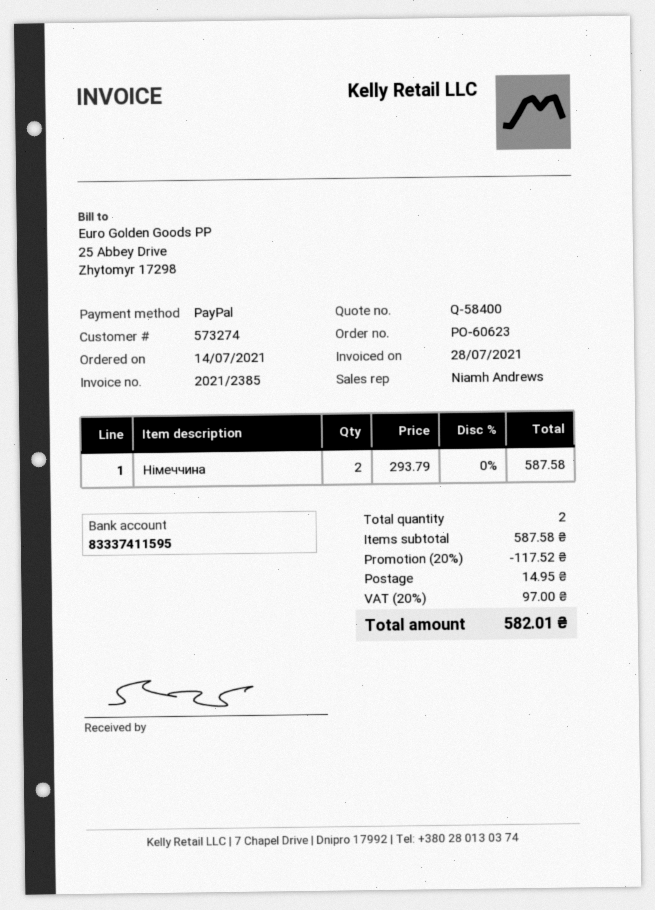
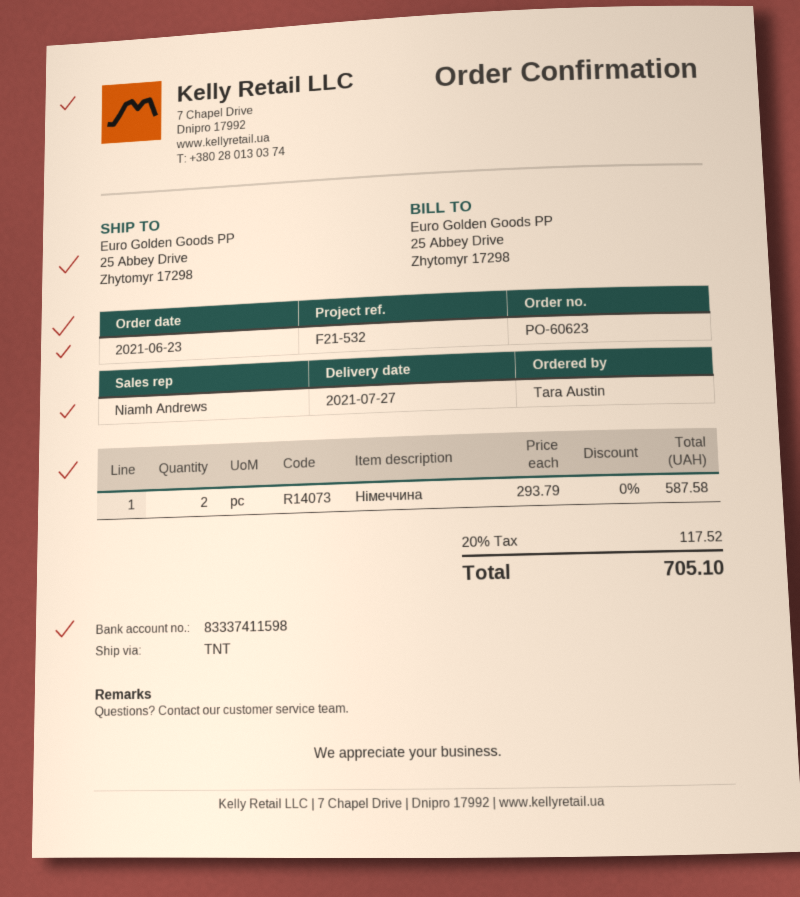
order date: 2021-07-14 -> 2021-06-23
bank account: 83337411595 -> 83337411598
discount: 20% = 117.52 -> none
shipping: 14.95 -> none
tax: 20% = 97.00 -> 20% = 117.52
total: 582.01 -> 705.10

